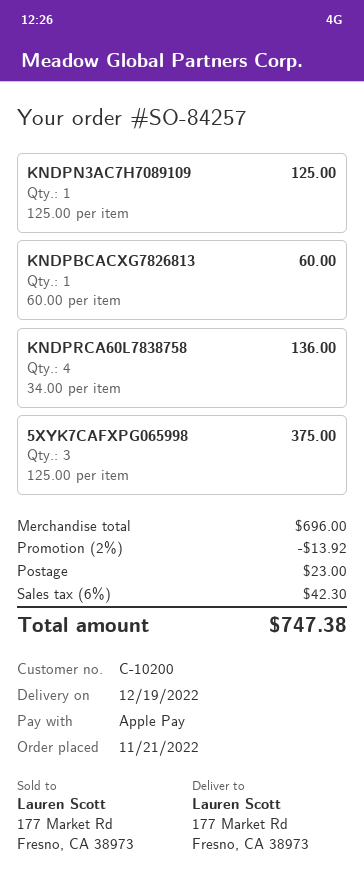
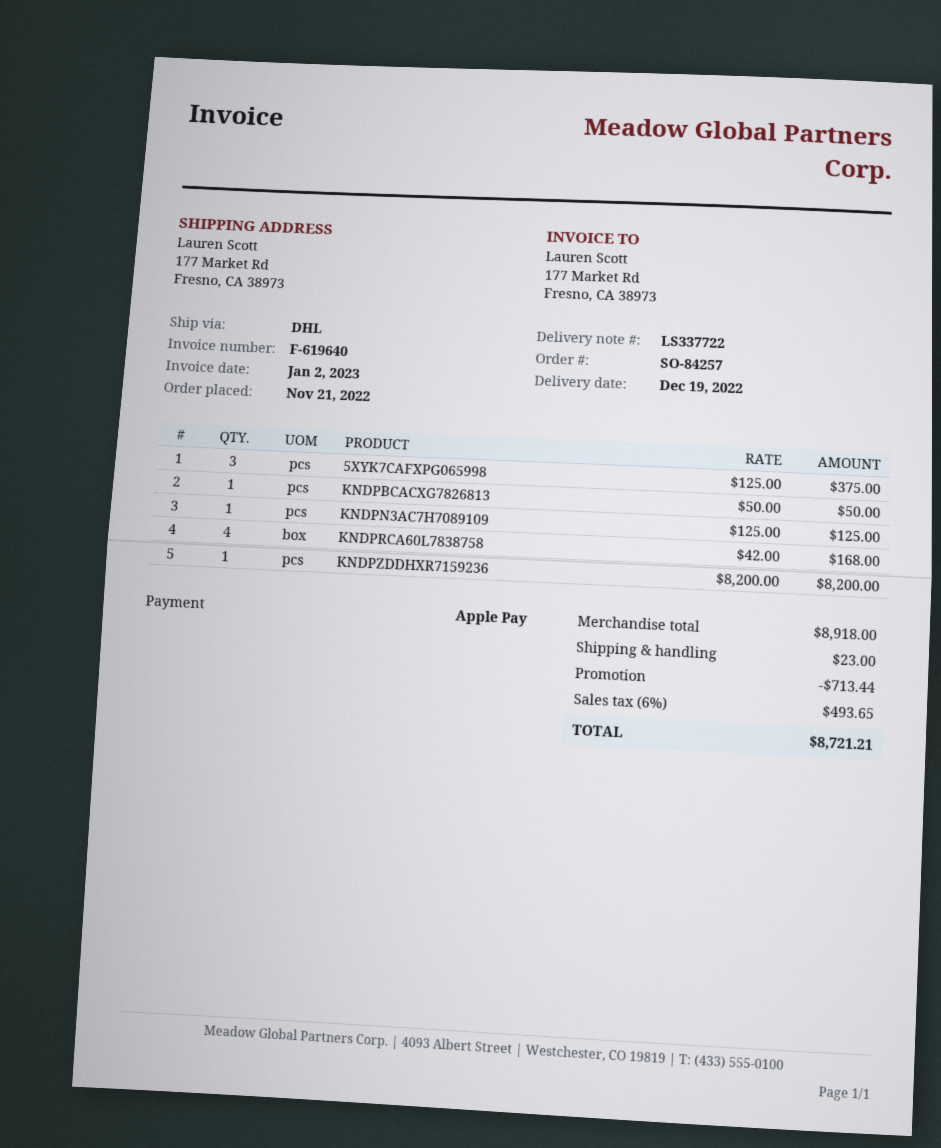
KNDPBCACXG7826813: 1 x 60.00 = 60.00 -> 1 x 50.00 = 50.00
KNDPRCA60L7838758: 4 x 34.00 = 136.00 -> 4 x 42.00 = 168.00
KNDPZDDHXR7159236: none -> 1 x 8200.00 = 8200.00
subtotal: 696.00 -> 8918.00
discount: 13.92 -> 713.44
tax: 6% = 42.30 -> 6% = 493.65
total: 747.38 -> 8721.21

